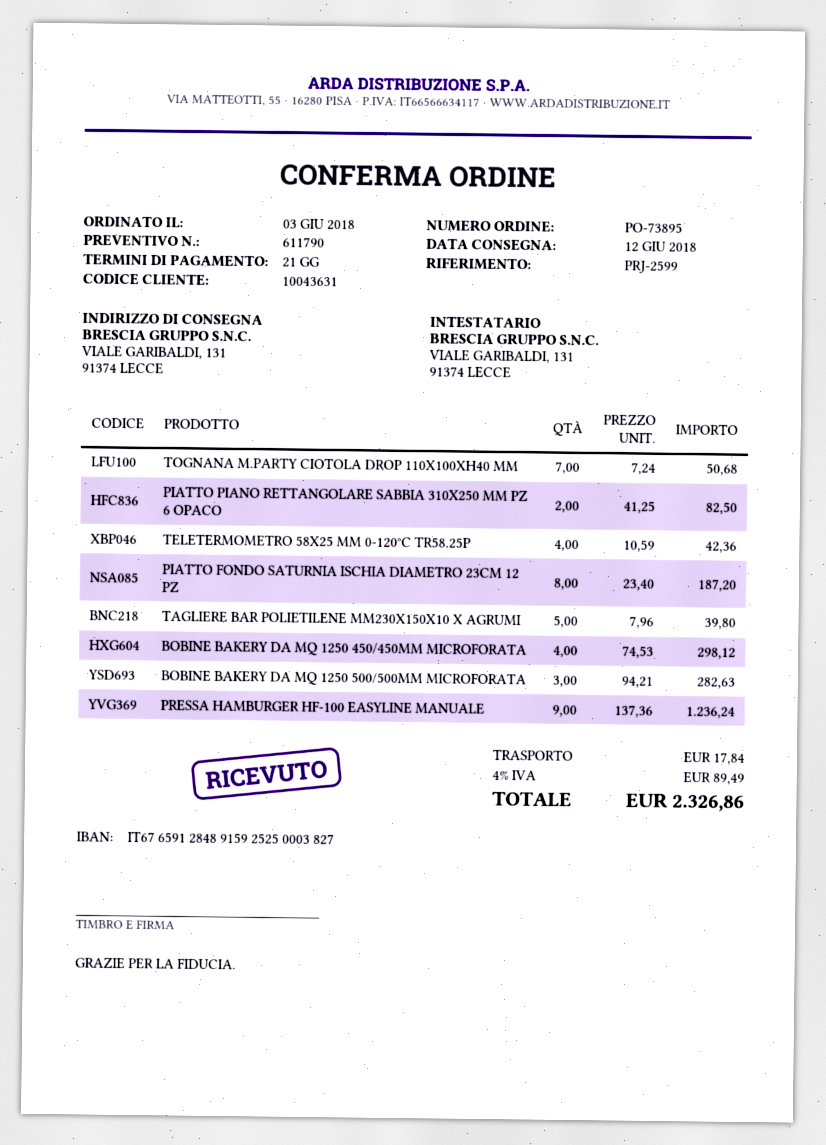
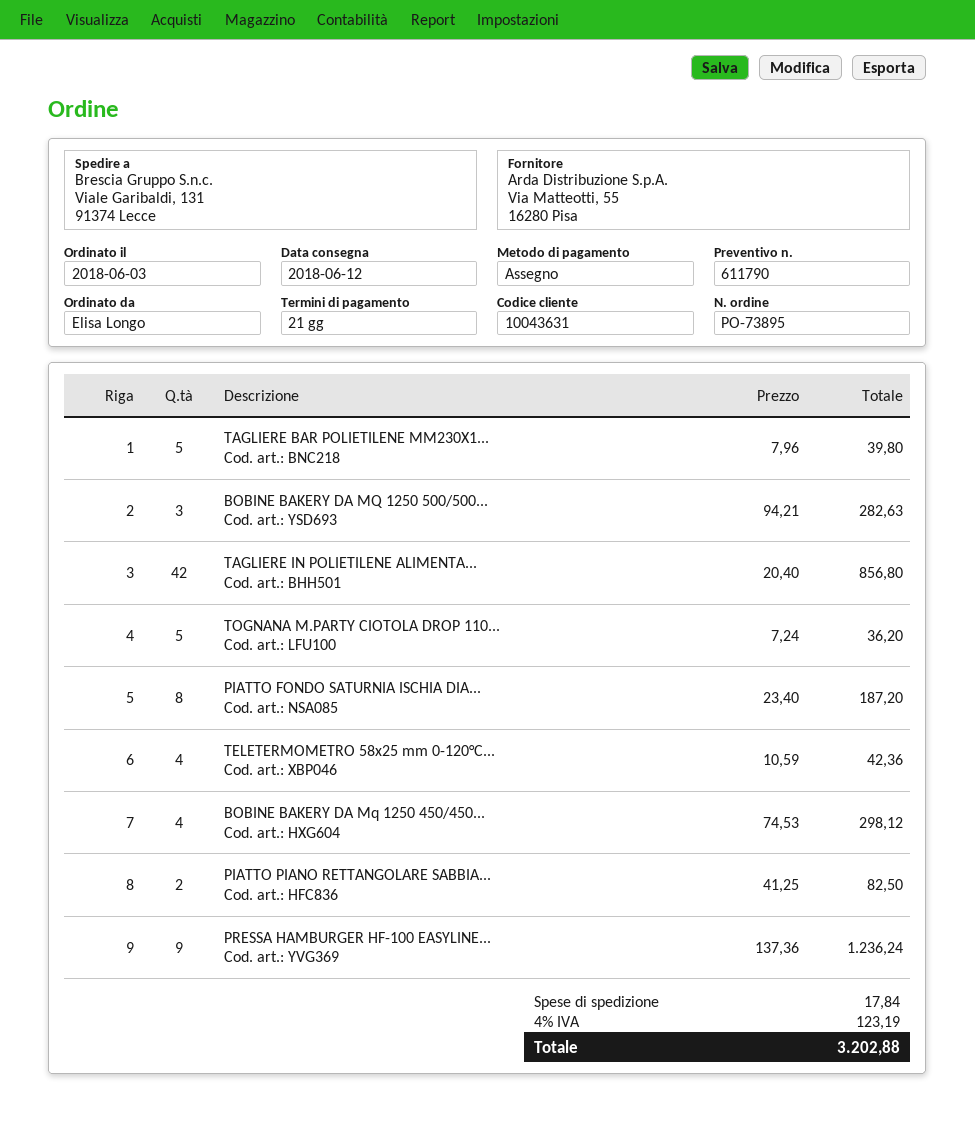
TOGNANA M.PARTY CIOTOLA DROP 110X100XH40 MM: 7 x 7.24 = 50.68 -> 5 x 7.24 = 36.20
TAGLIERE IN POLIETILENE ALIMENTA...: none -> 42 x 20.40 = 856.80
tax: 4% = 89.49 -> 4% = 123.19
total: 2326.86 -> 3202.88

